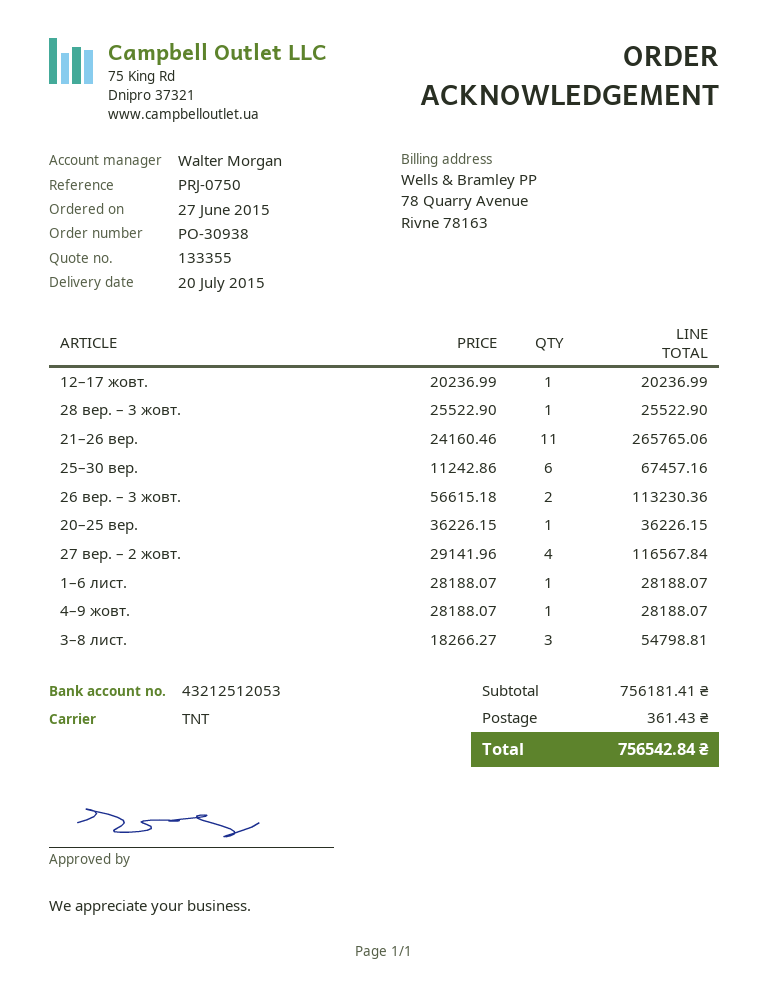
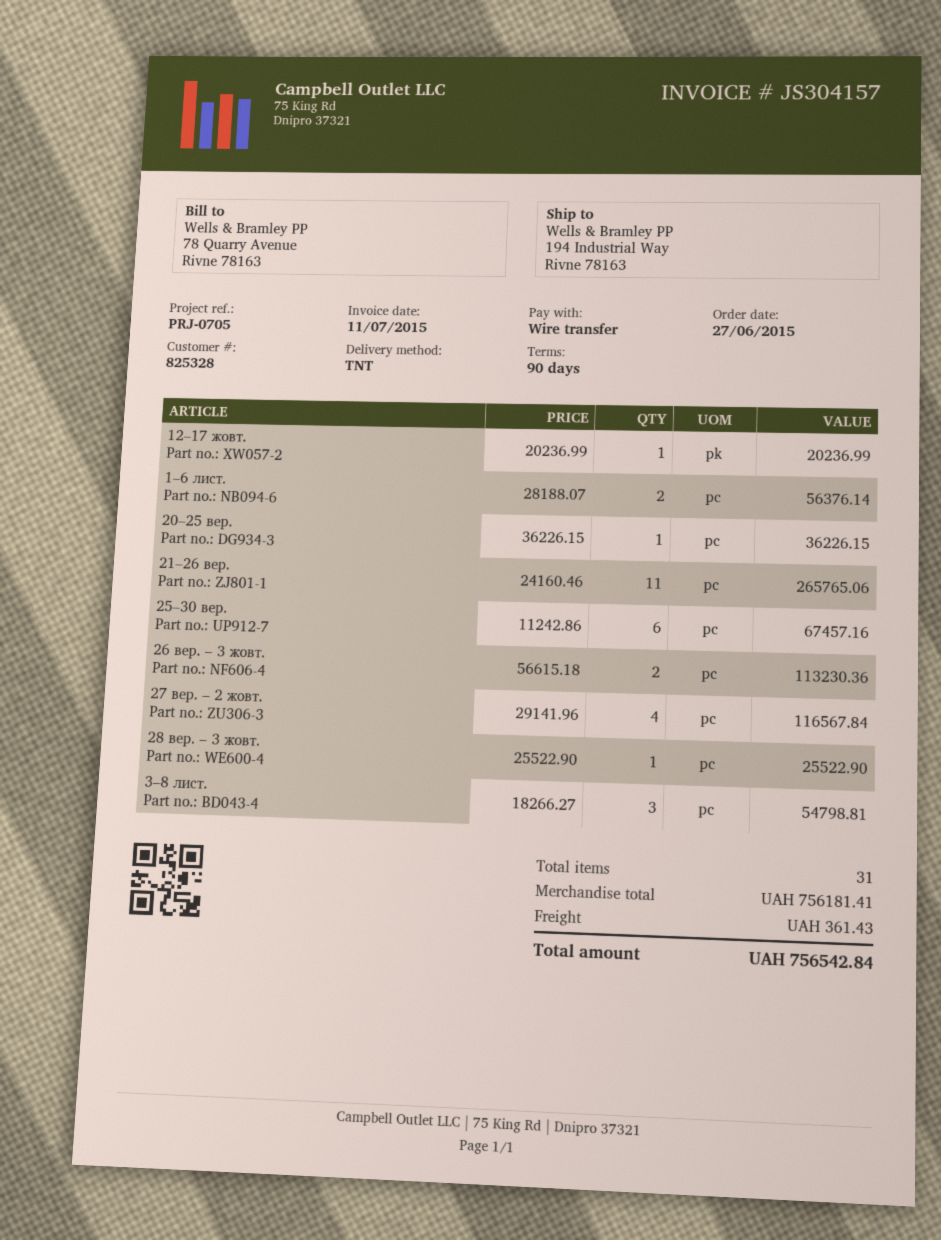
reference: PRJ-0750 -> PRJ-0705
1–6 лист.: 1 x 28188.07 = 28188.07 -> 2 x 28188.07 = 56376.14
4–9 жовт.: 1 x 28188.07 = 28188.07 -> none

